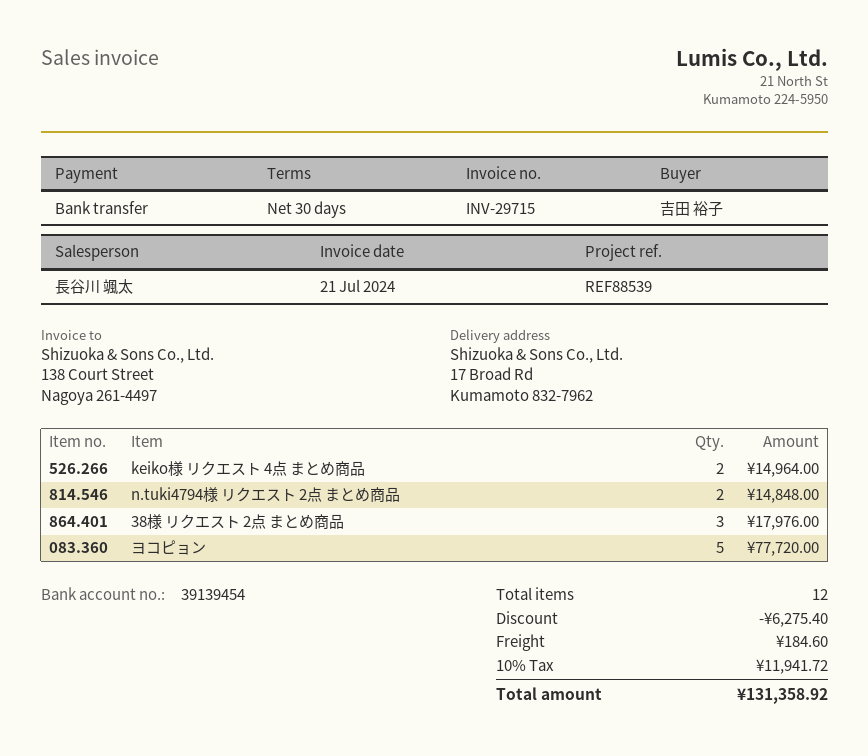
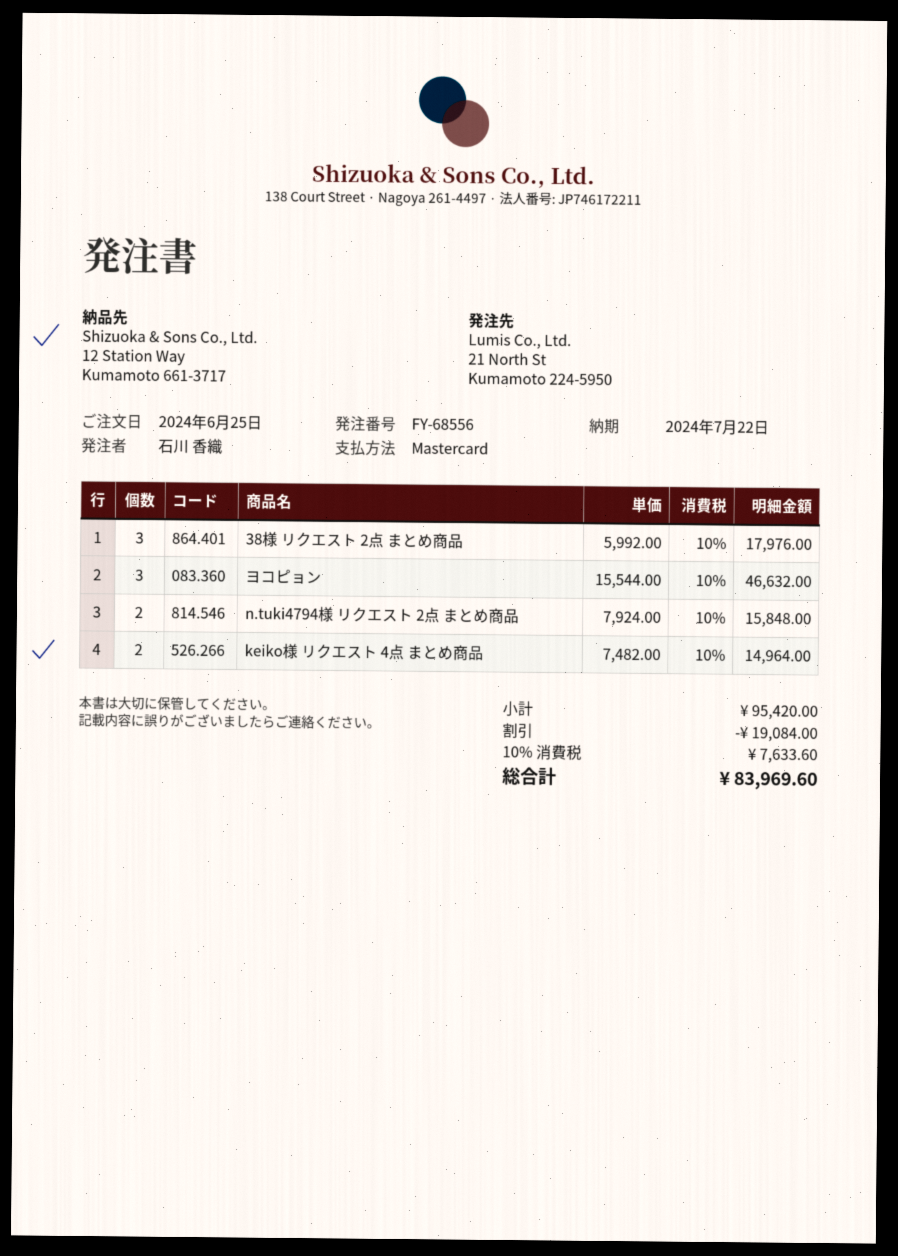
ordered by: 吉田 裕子 -> 石川 香織
payment method: bank transfer -> Mastercard
ship to: 17 Broad Rd, Kumamoto 832-7962 -> 12 Station Way, Kumamoto 661-3717
n.tuki4794様 リクエスト 2点 まとめ商品: 2 for 14848.00 -> 2 for 15848.00
ヨコピョン: 5 for 77720.00 -> 3 for 46632.00
discount: 6275.40 -> 19084.00
shipping: 184.60 -> none
tax: 10% = 11941.72 -> 10% = 7633.60
total: 131358.92 -> 83969.60

